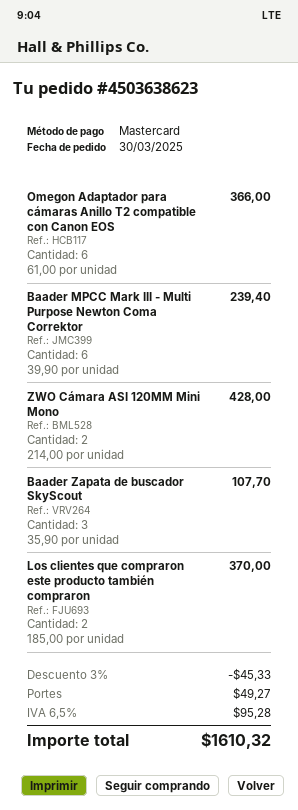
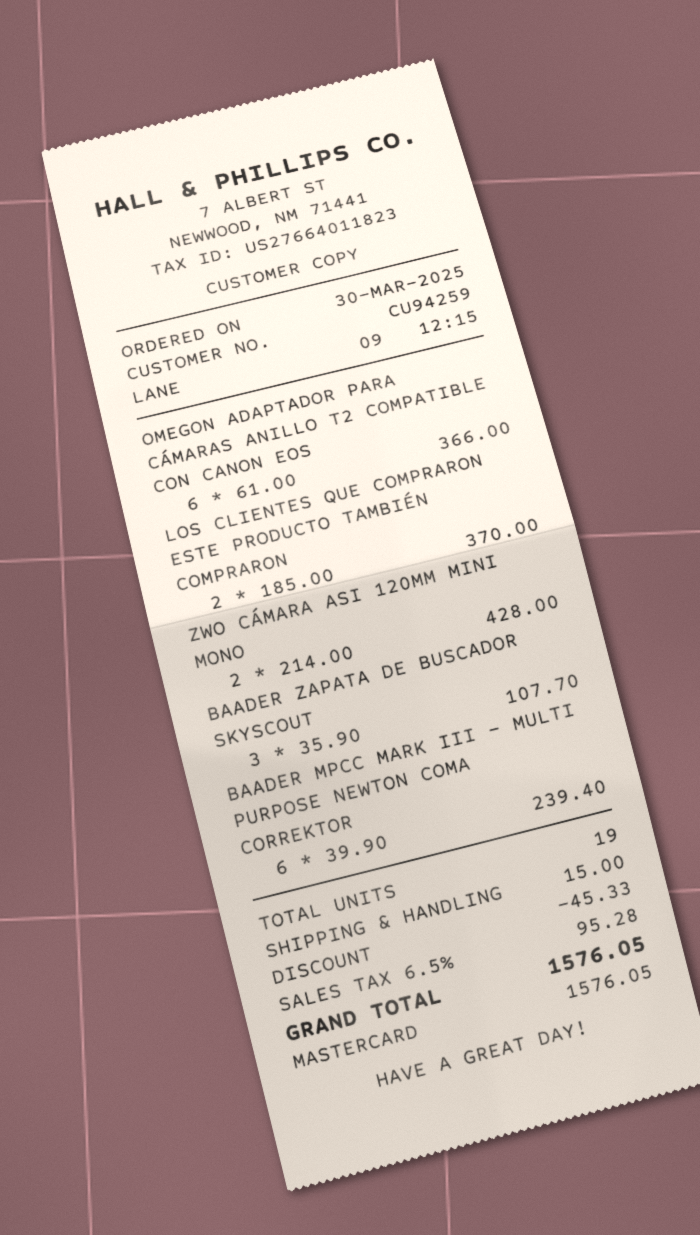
shipping: 49.27 -> 15.00
total: 1610.32 -> 1576.05

